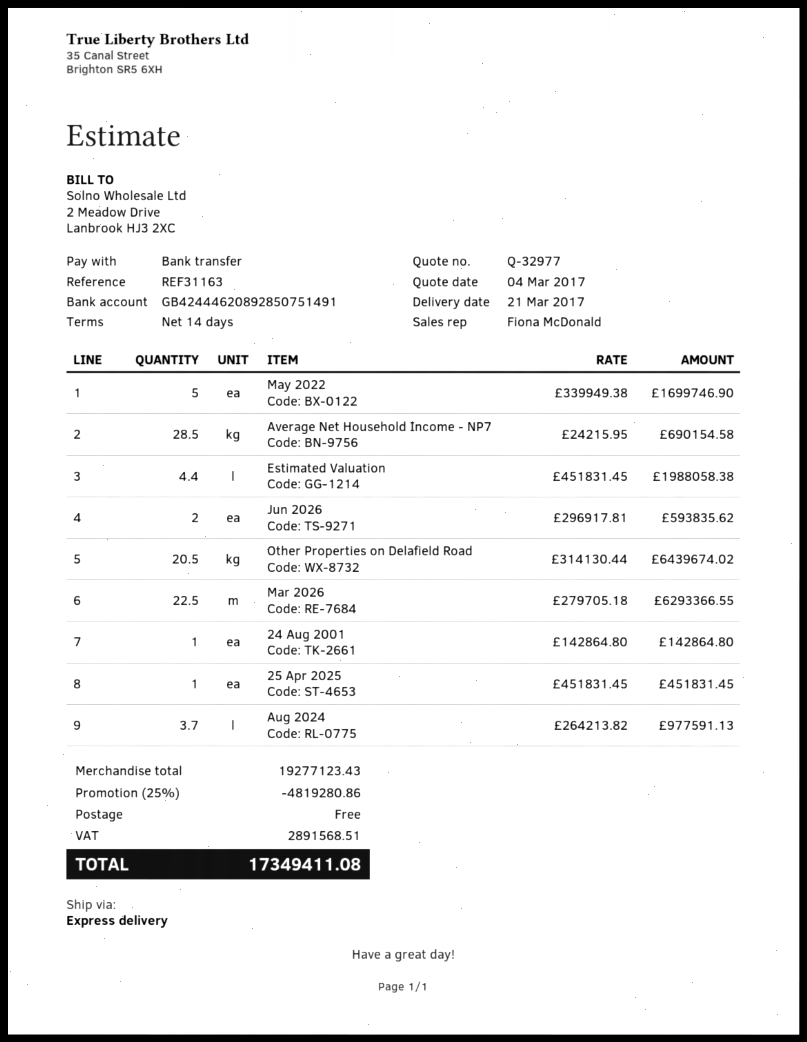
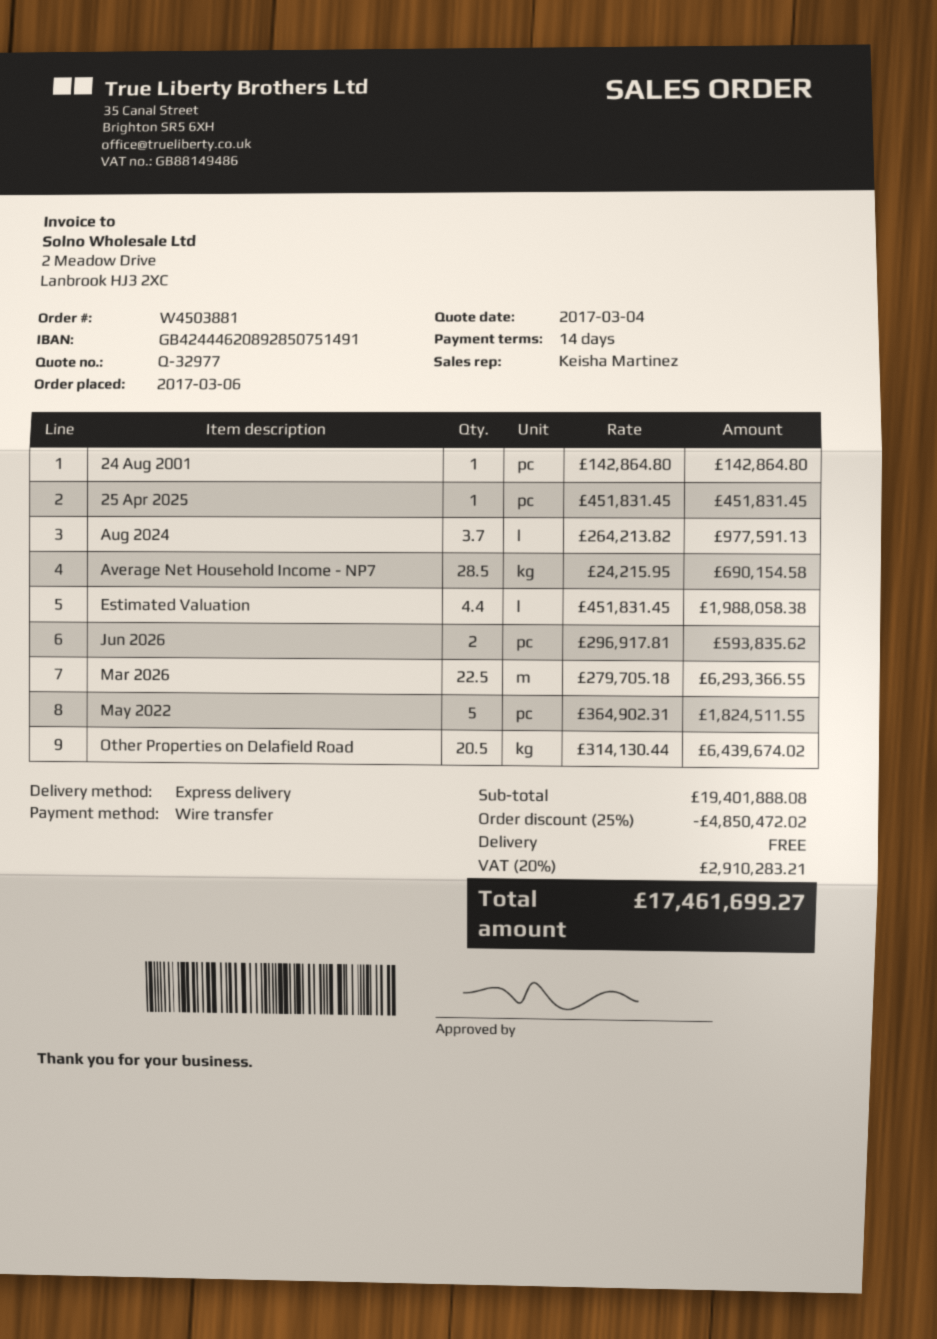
sales rep: Fiona McDonald -> Keisha Martinez
May 2022: 5 x 339949.38 = 1699746.90 -> 5 x 364902.31 = 1824511.55
subtotal: 19277123.43 -> 19401888.08
discount: 25% = 4819280.86 -> 25% = 4850472.02
tax: 2891568.51 -> 2910283.21
total: 17349411.08 -> 17461699.27

